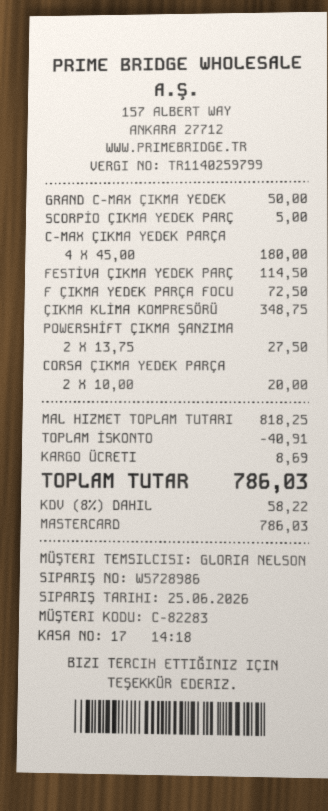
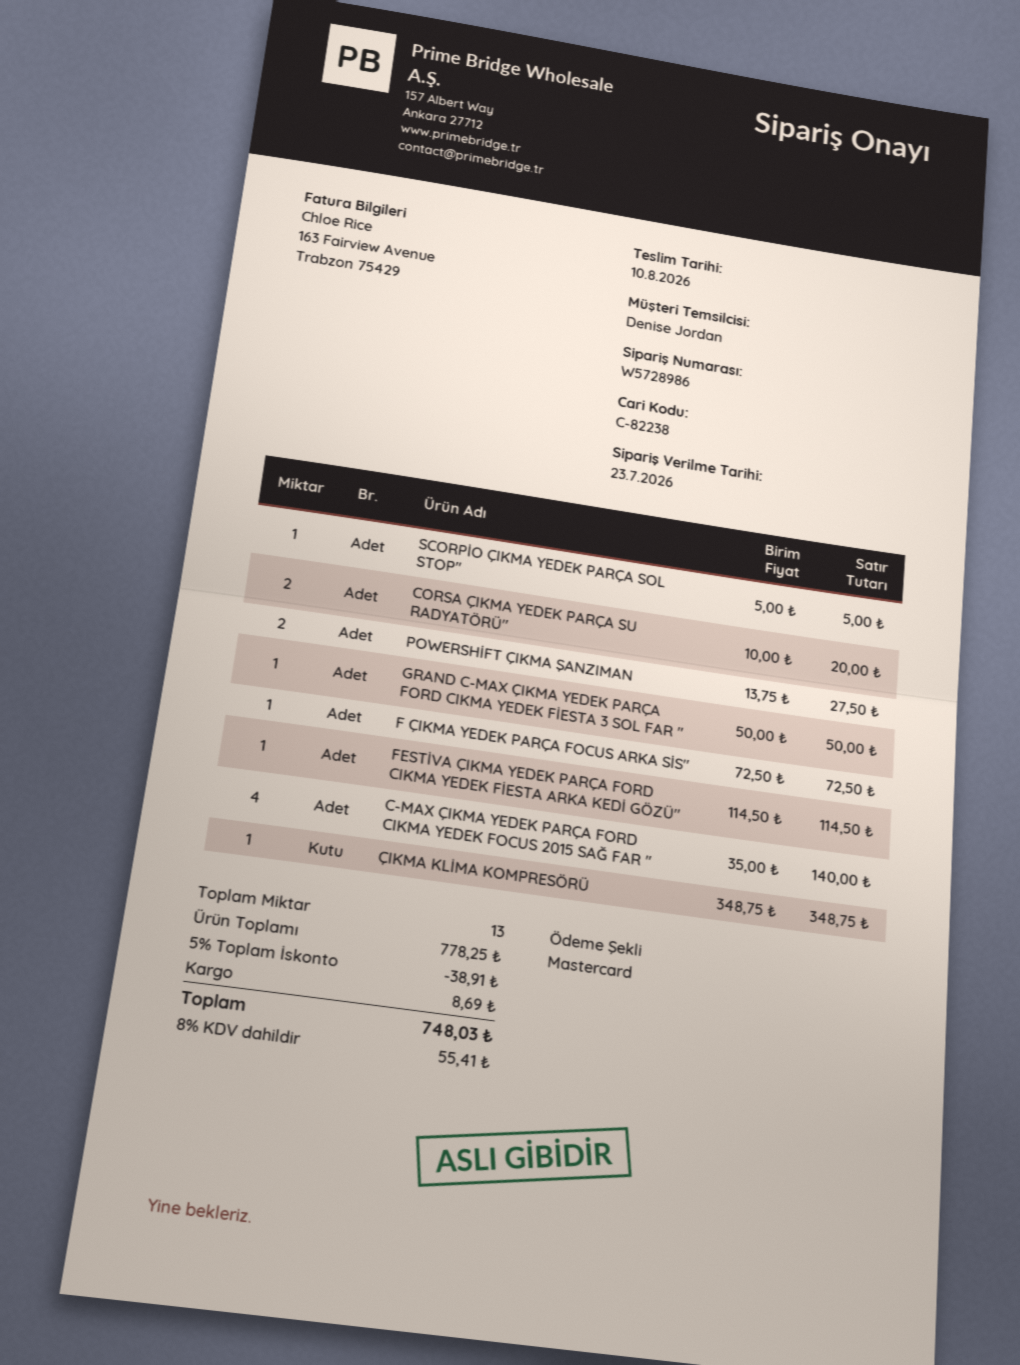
order date: 2026-06-25 -> 2026-07-23
customer number: C-82283 -> C-82238
sales rep: GLORIA NELSON -> Denise Jordan
C-MAX ÇIKMA YEDEK PARÇA: 4 x 45.00 = 180.00 -> 4 x 35.00 = 140.00
subtotal: 818.25 -> 778.25
discount: 40.91 -> 38.91
tax: 8% = 58.22 -> 8% = 55.41
total: 786.03 -> 748.03

